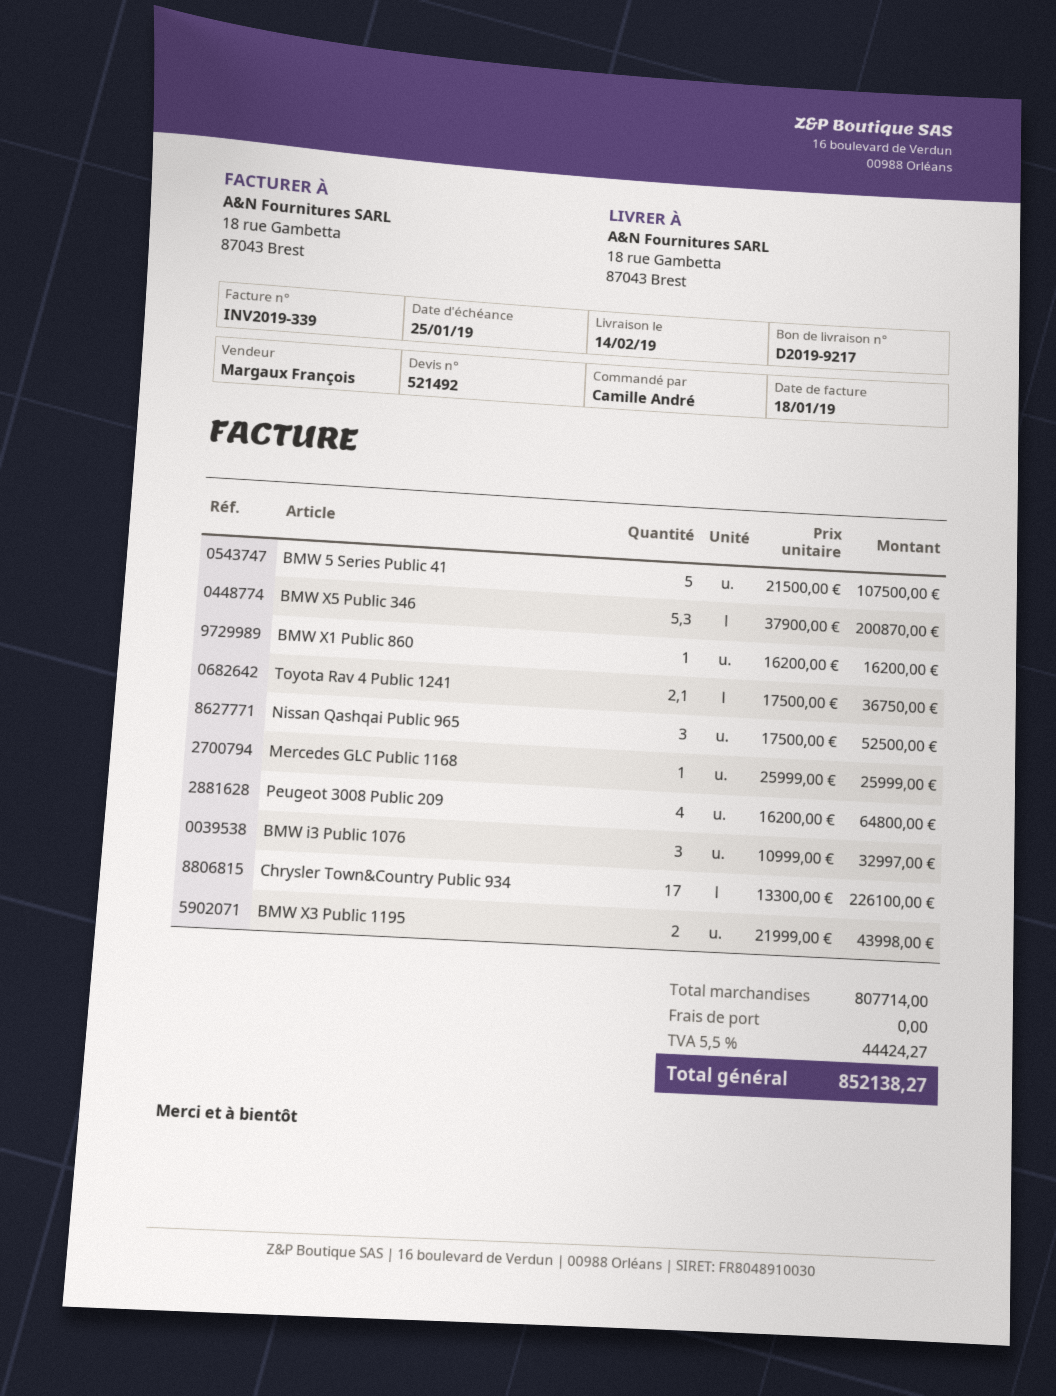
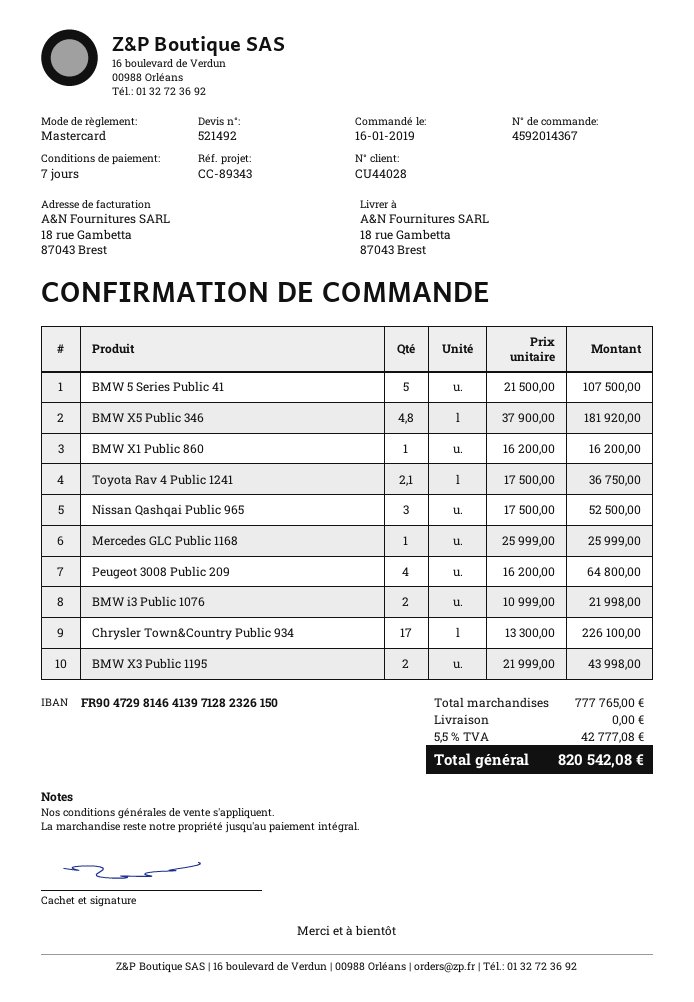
BMW X5 Public 346: 5.3 x 37900.00 = 200870.00 -> 4.8 x 37900.00 = 181920.00
BMW i3 Public 1076: 3 x 10999.00 = 32997.00 -> 2 x 10999.00 = 21998.00
subtotal: 807714.00 -> 777765.00
tax: 5.5% = 44424.27 -> 5.5% = 42777.08
total: 852138.27 -> 820542.08

